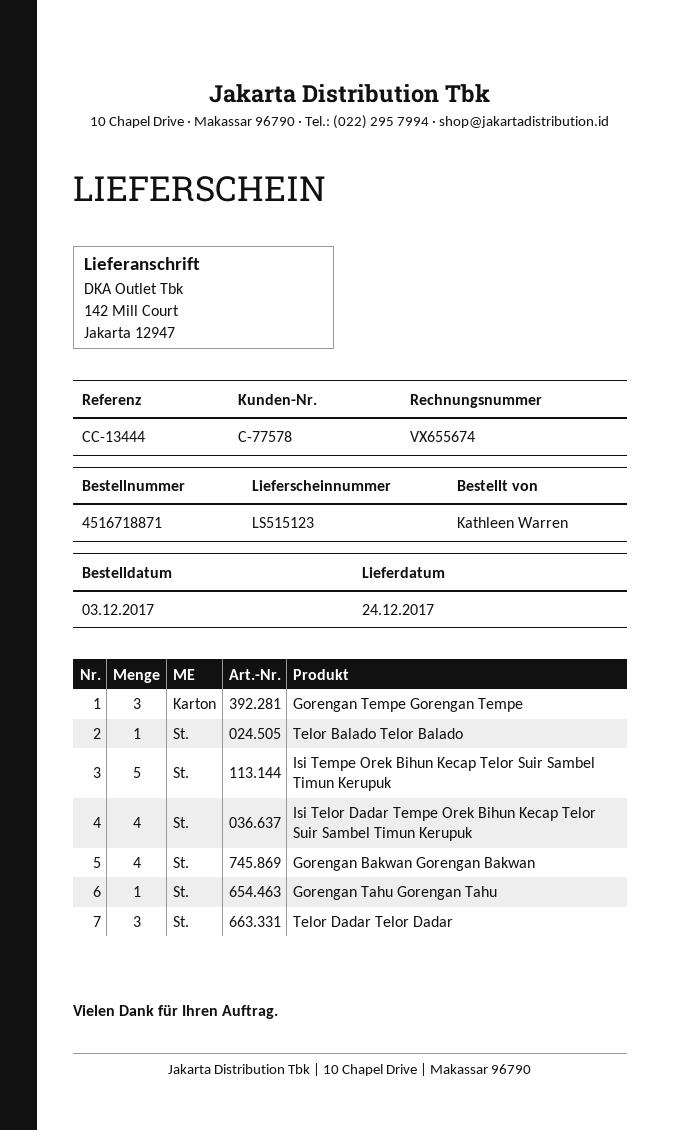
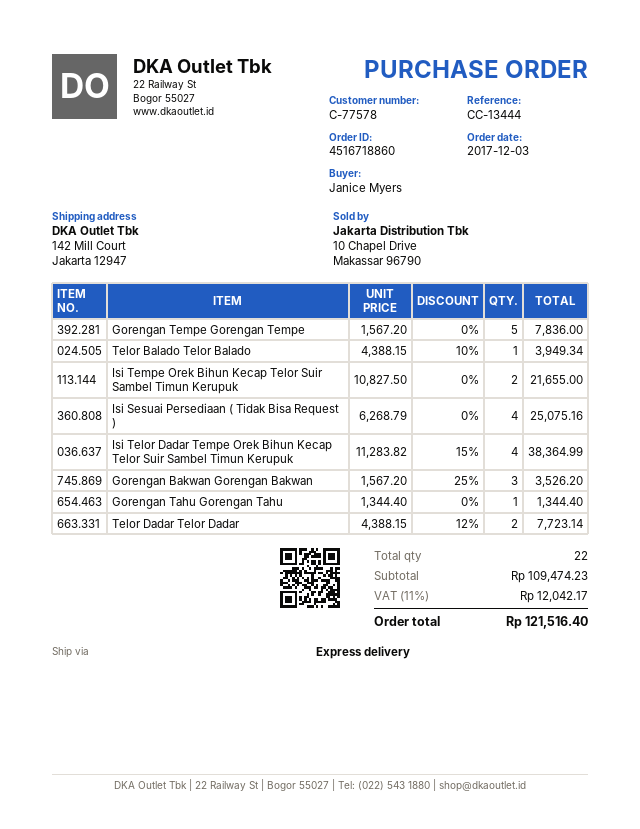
order number: 4516718871 -> 4516718860
ordered by: Kathleen Warren -> Janice Myers
Gorengan Tempe Gorengan Tempe: 3 -> 5
Isi Tempe Orek Bihun Kecap Telor Suir Sambel Timun Kerupuk: 5 -> 2
Gorengan Bakwan Gorengan Bakwan: 4 -> 3
Telor Dadar Telor Dadar: 3 -> 2
Isi Sesuai Persediaan ( Tidak Bisa Request ): none -> 4

